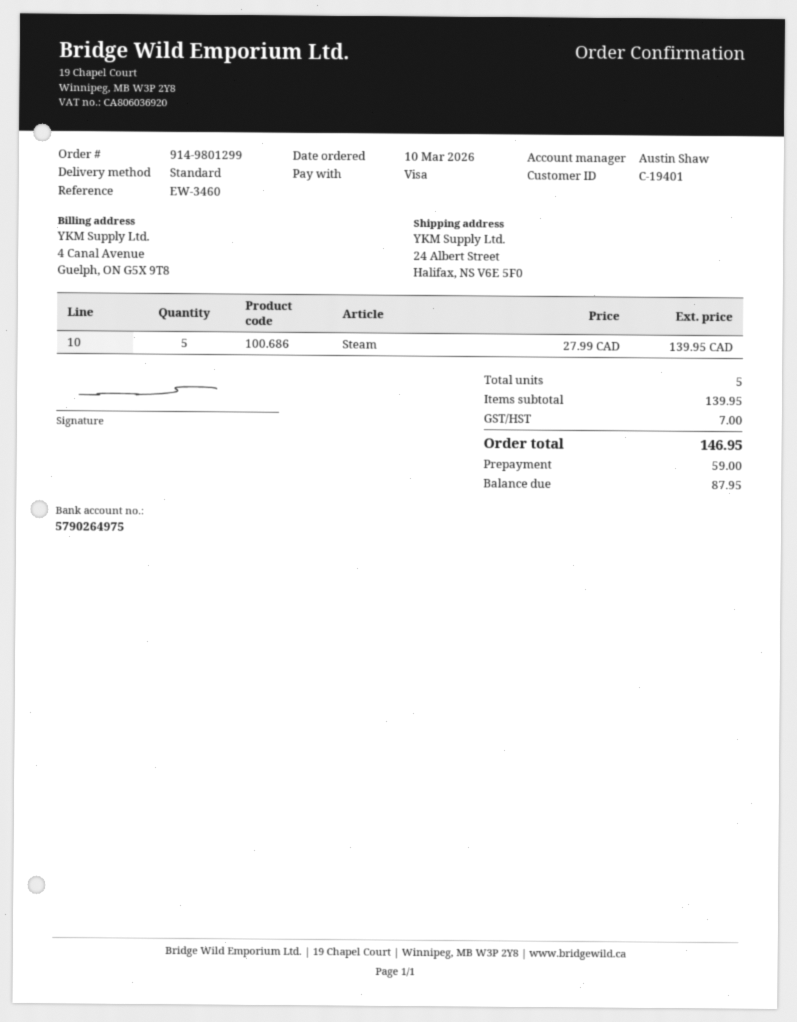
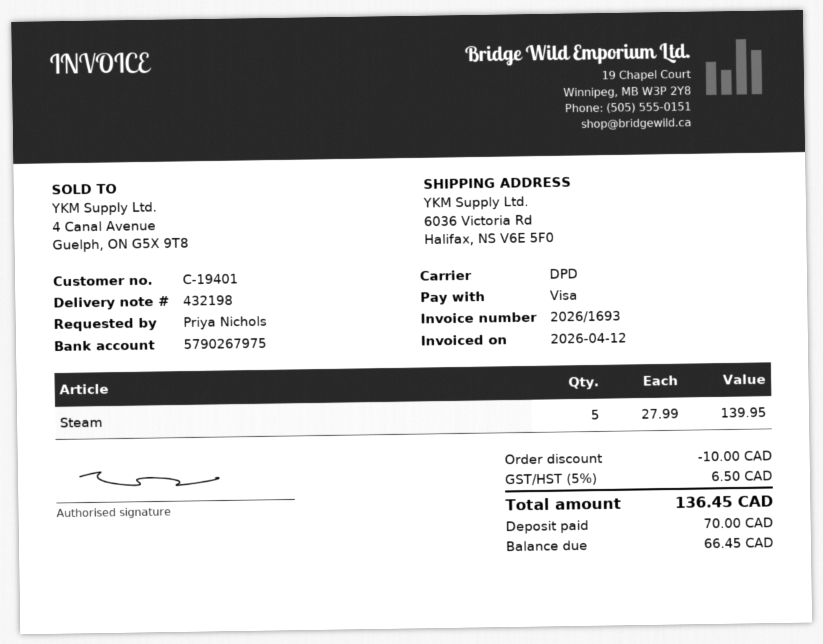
bank account: 5790264975 -> 5790267975
shipping method: standard -> DPD
ship to: 24 Albert Street, Halifax, NS V6E 5F0 -> 6036 Victoria Rd, Halifax, NS V6E 5F0
discount: none -> 10.00
tax: 7.00 -> 6.50
total: 146.95 -> 136.45
deposit: 59.00 -> 70.00
balance: 87.95 -> 66.45

